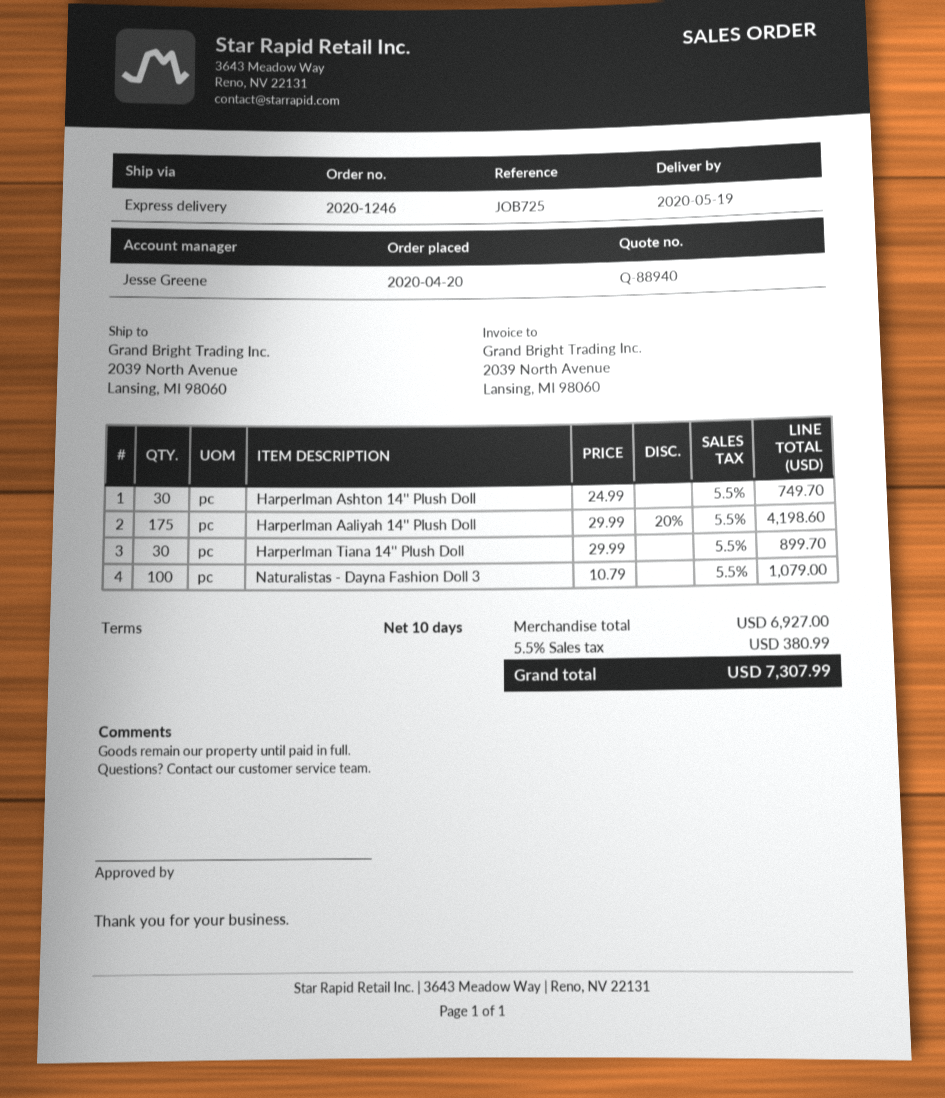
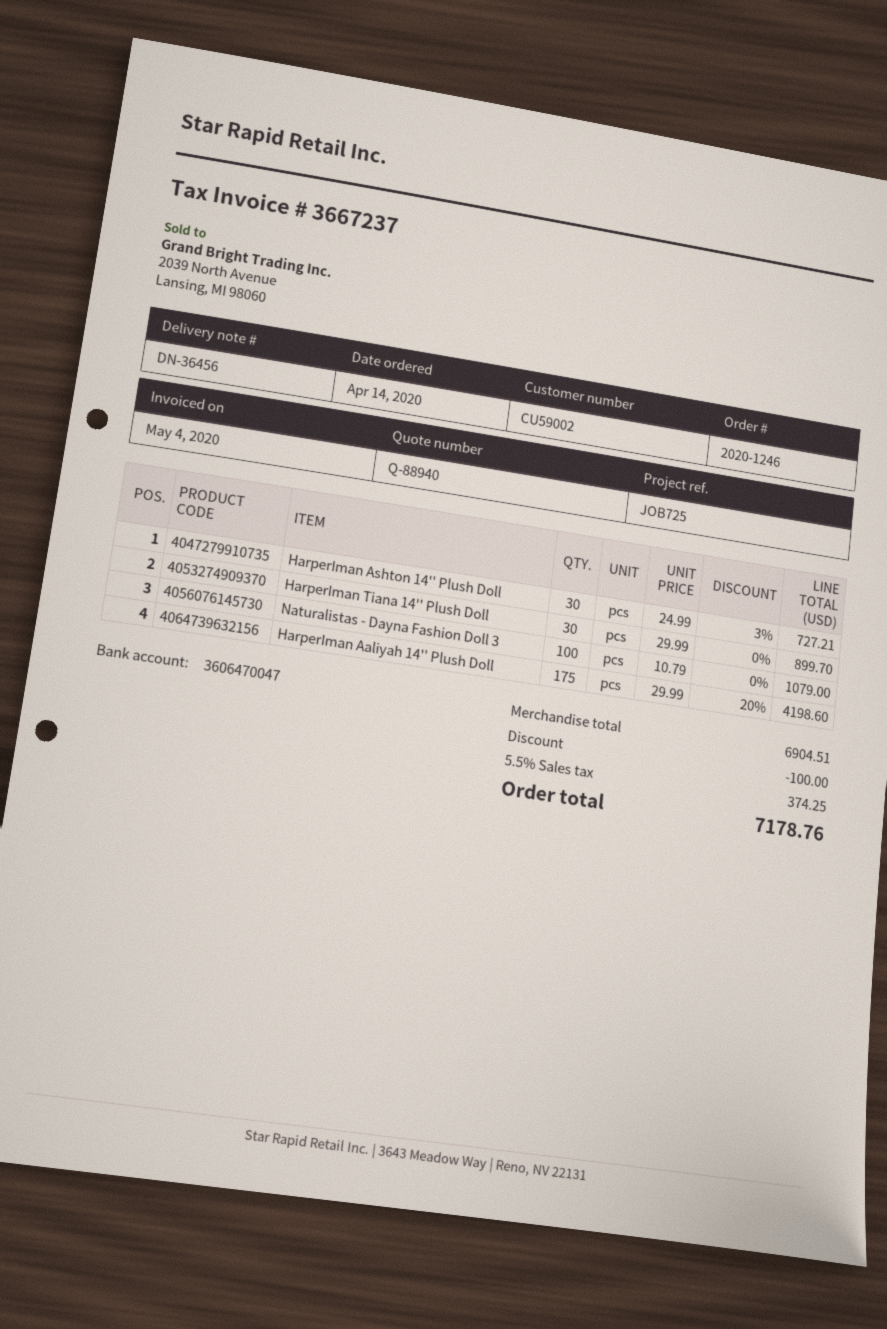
order date: 2020-04-20 -> 2020-04-14
HarperIman Ashton 14'' Plush Doll: 30 x 24.99 = 749.70 -> 30 x 24.99 - 3% = 727.21
subtotal: 6927.00 -> 6904.51
discount: none -> 100.00
tax: 5.5% = 380.99 -> 5.5% = 374.25
total: 7307.99 -> 7178.76

